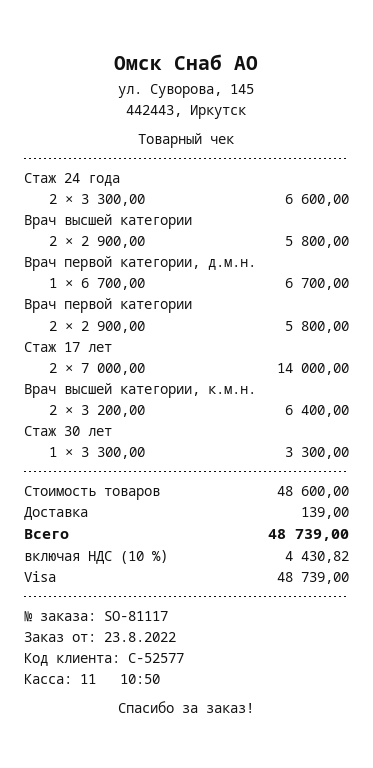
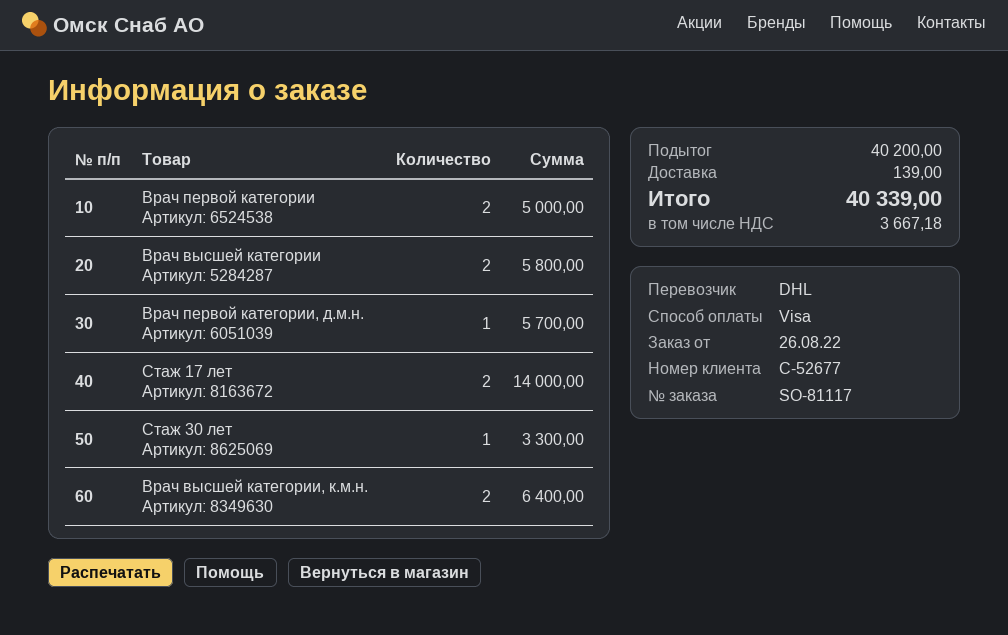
order date: 2022-08-23 -> 2022-08-26
customer number: C-52577 -> C-52677
Стаж 24 года: 2 for 6600.00 -> none
Врач первой категории, д.м.н.: 1 for 6700.00 -> 1 for 5700.00
Врач первой категории: 2 for 5800.00 -> 2 for 5000.00
subtotal: 48600.00 -> 40200.00
tax: 4430.82 -> 3667.18
total: 48739.00 -> 40339.00

